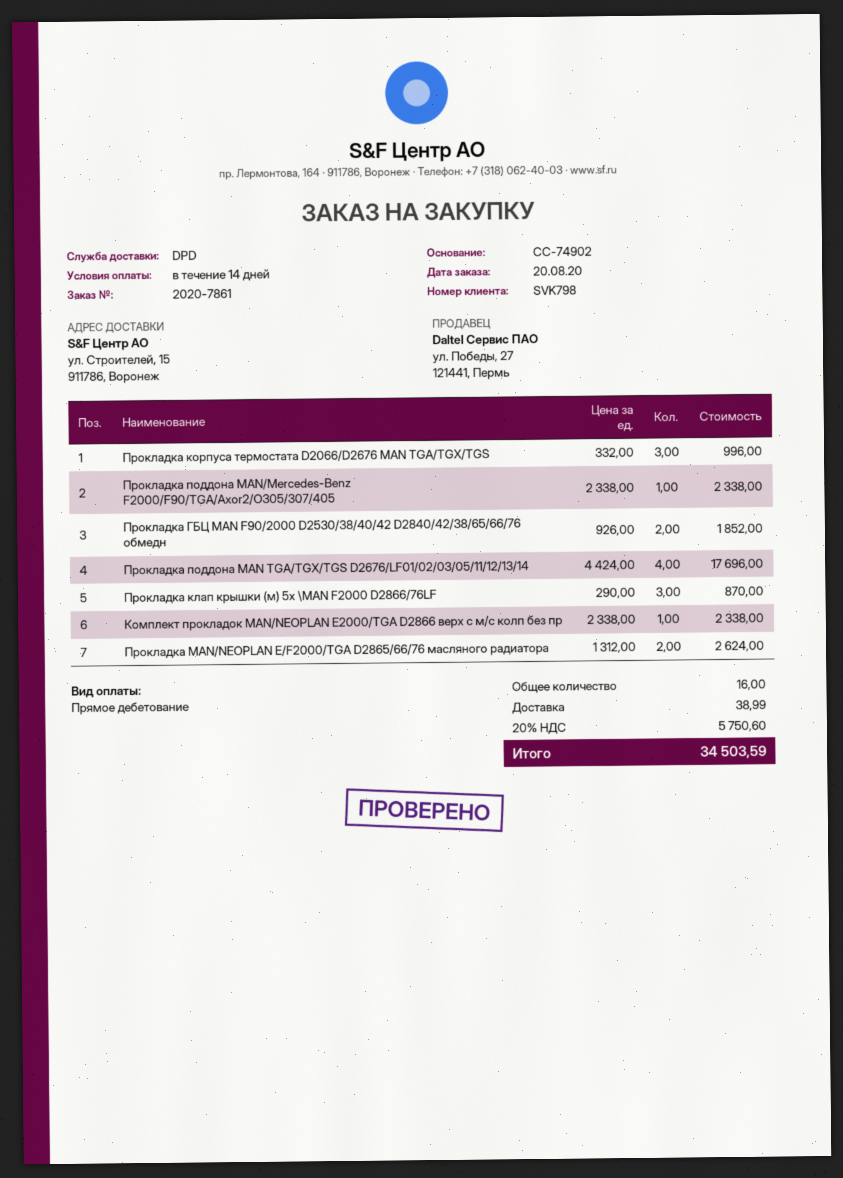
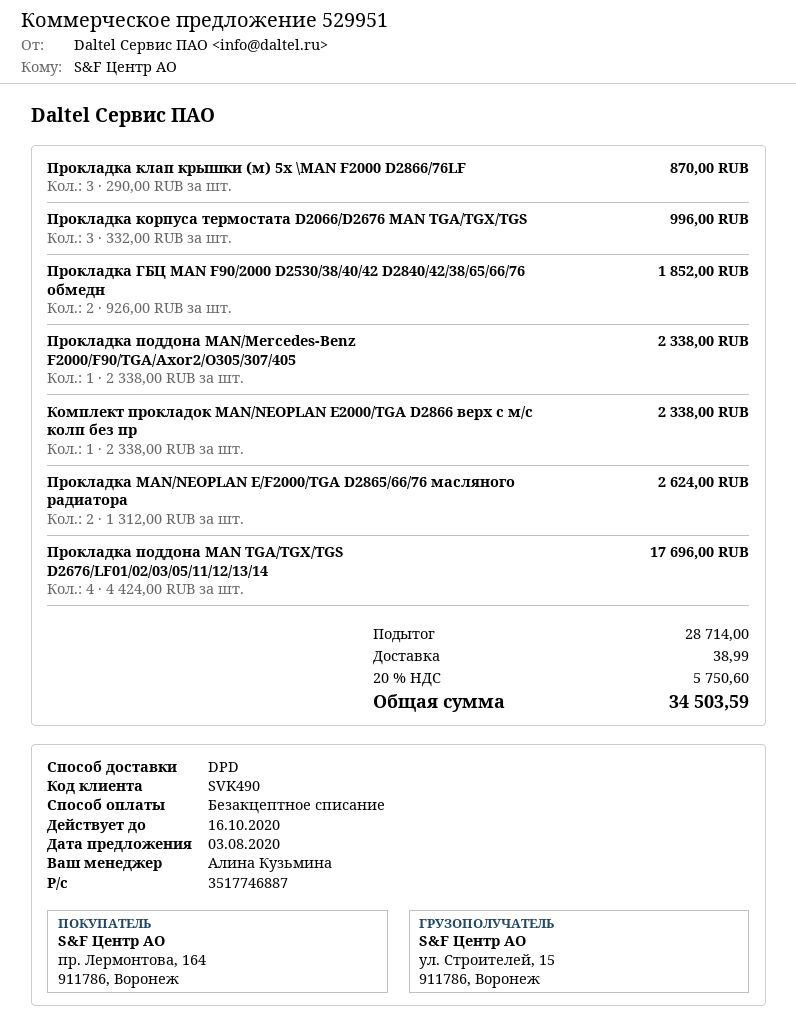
customer number: SVK798 -> SVK490

